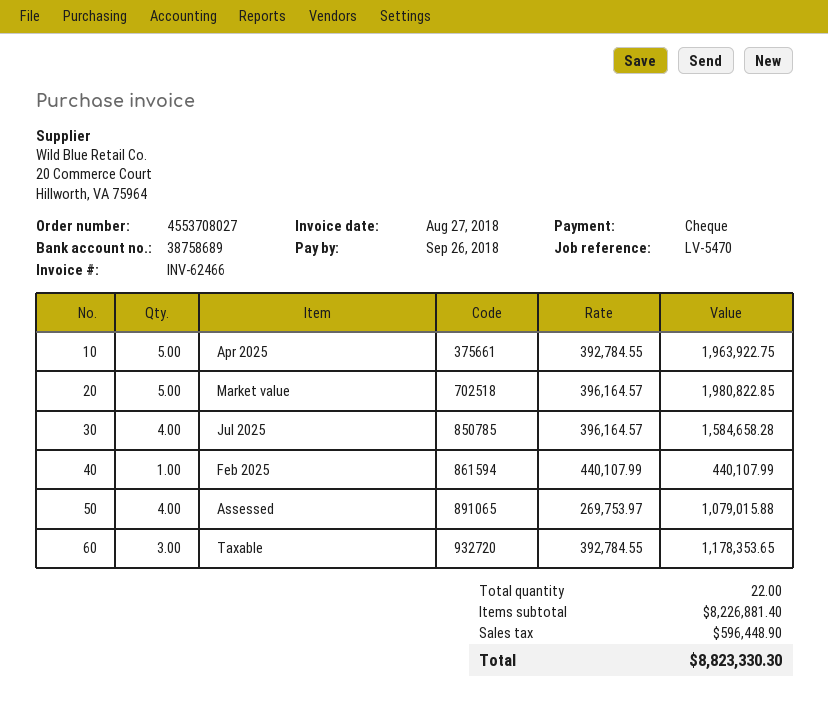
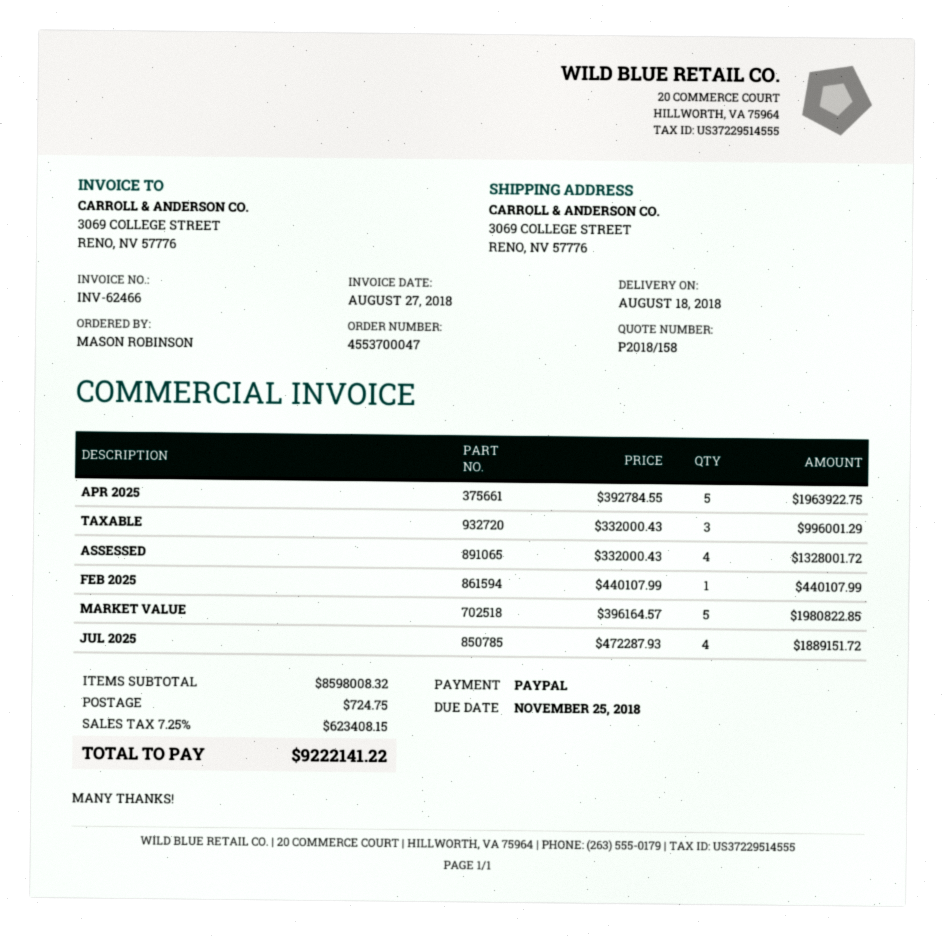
order number: 4553708027 -> 4553700047
due date: 2018-09-26 -> 2018-11-25
payment method: cheque -> PayPal
Jul 2025: 4 x 396164.57 = 1584658.28 -> 4 x 472287.93 = 1889151.72
Assessed: 4 x 269753.97 = 1079015.88 -> 4 x 332000.43 = 1328001.72
Taxable: 3 x 392784.55 = 1178353.65 -> 3 x 332000.43 = 996001.29
subtotal: 8226881.40 -> 8598008.32
shipping: none -> 724.75
tax: 596448.90 -> 623408.15
total: 8823330.30 -> 9222141.22

